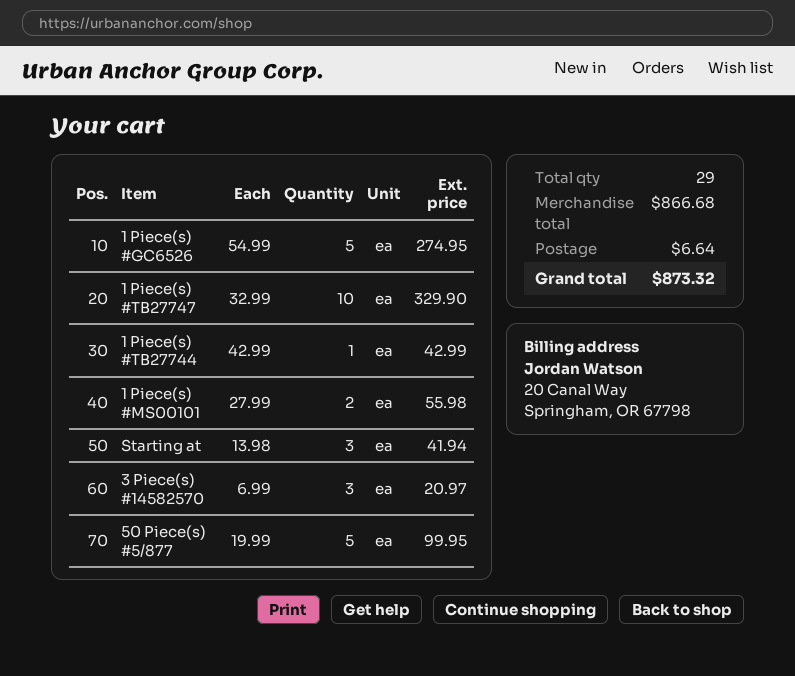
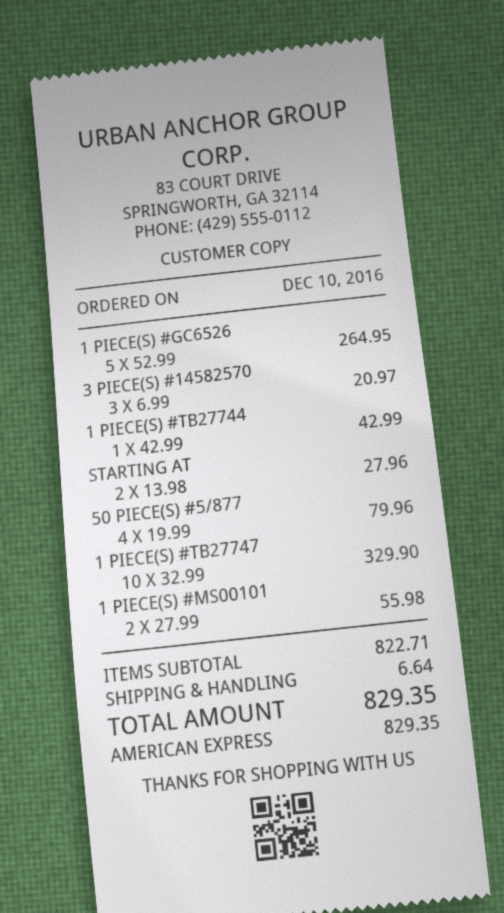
1 Piece(s) #GC6526: 5 x 54.99 = 274.95 -> 5 x 52.99 = 264.95
Starting at: 3 x 13.98 = 41.94 -> 2 x 13.98 = 27.96
50 Piece(s) #5/877: 5 x 19.99 = 99.95 -> 4 x 19.99 = 79.96
subtotal: 866.68 -> 822.71
total: 873.32 -> 829.35

